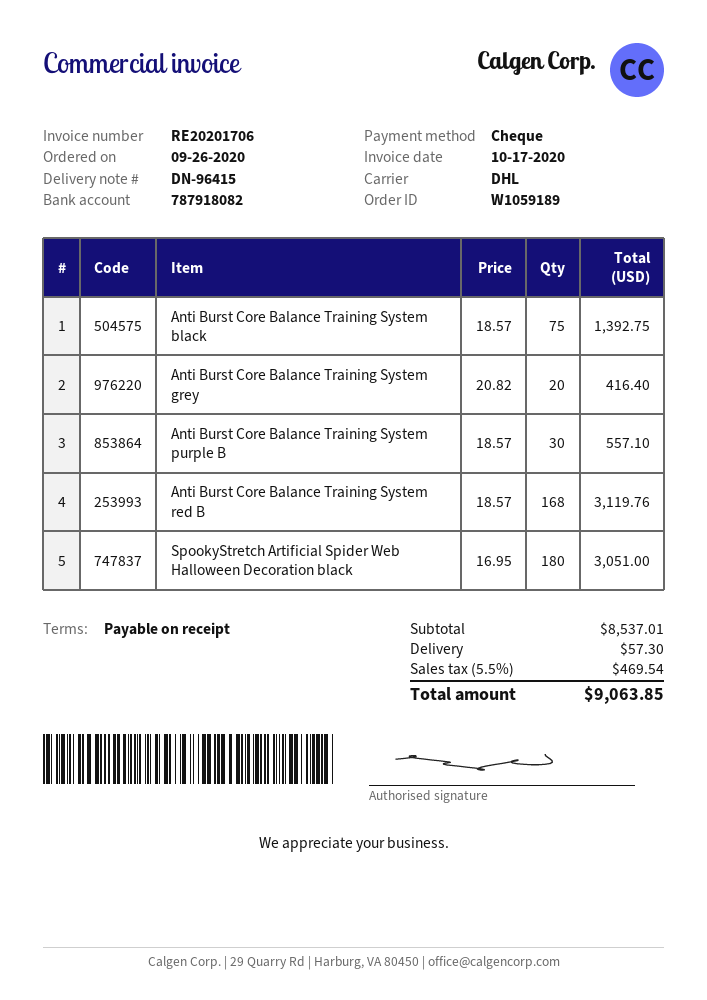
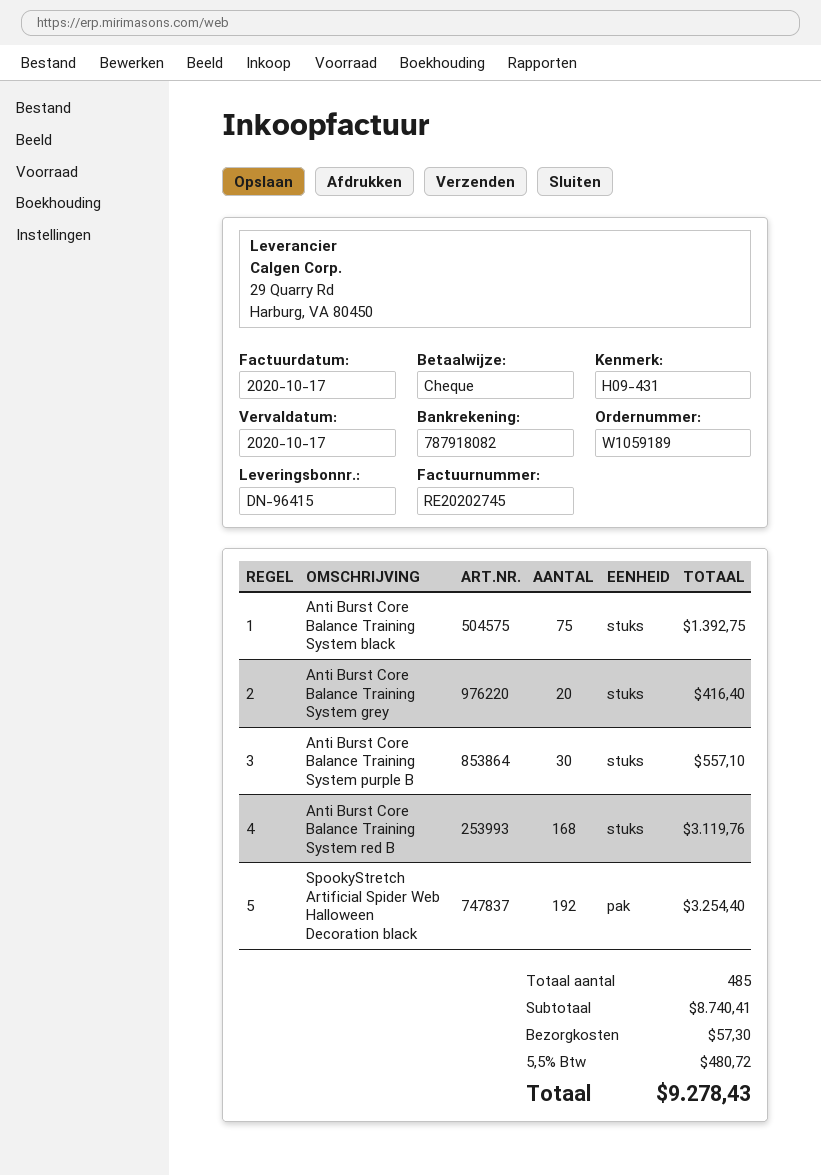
invoice number: RE20201706 -> RE20202745
SpookyStretch Artificial Spider Web Halloween Decoration black: 180 for 3051.00 -> 192 for 3254.40
subtotal: 8537.01 -> 8740.41
tax: 5.5% = 469.54 -> 5.5% = 480.72
total: 9063.85 -> 9278.43

